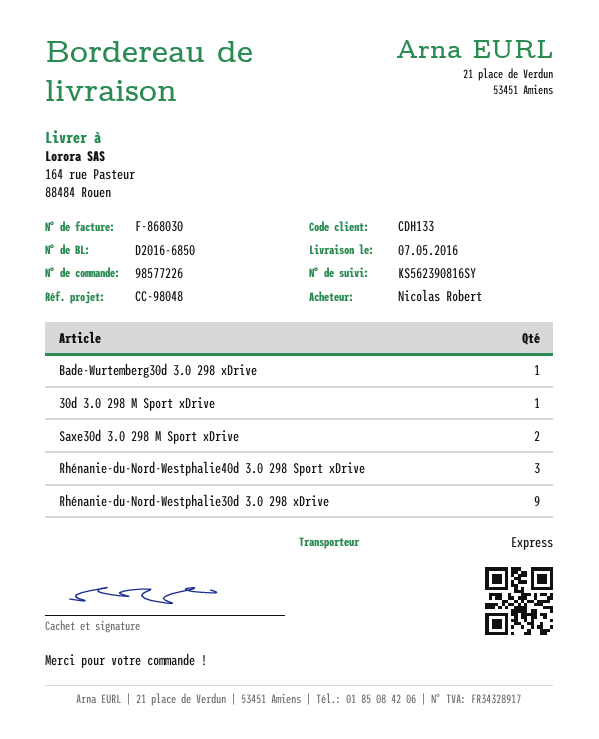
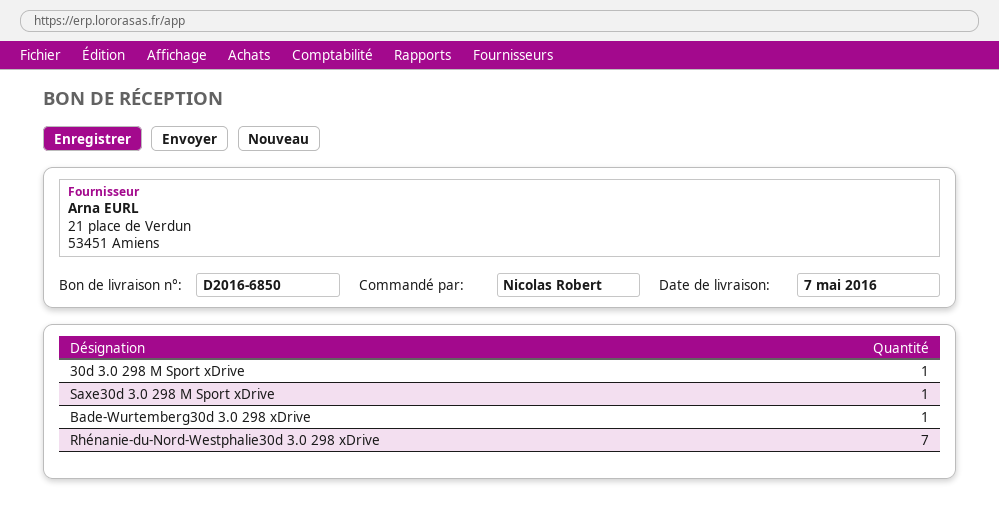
Saxe30d 3.0 298 M Sport xDrive: 2 -> 1
Rhénanie-du-Nord-Westphalie40d 3.0 298 Sport xDrive: 3 -> none
Rhénanie-du-Nord-Westphalie30d 3.0 298 xDrive: 9 -> 7

